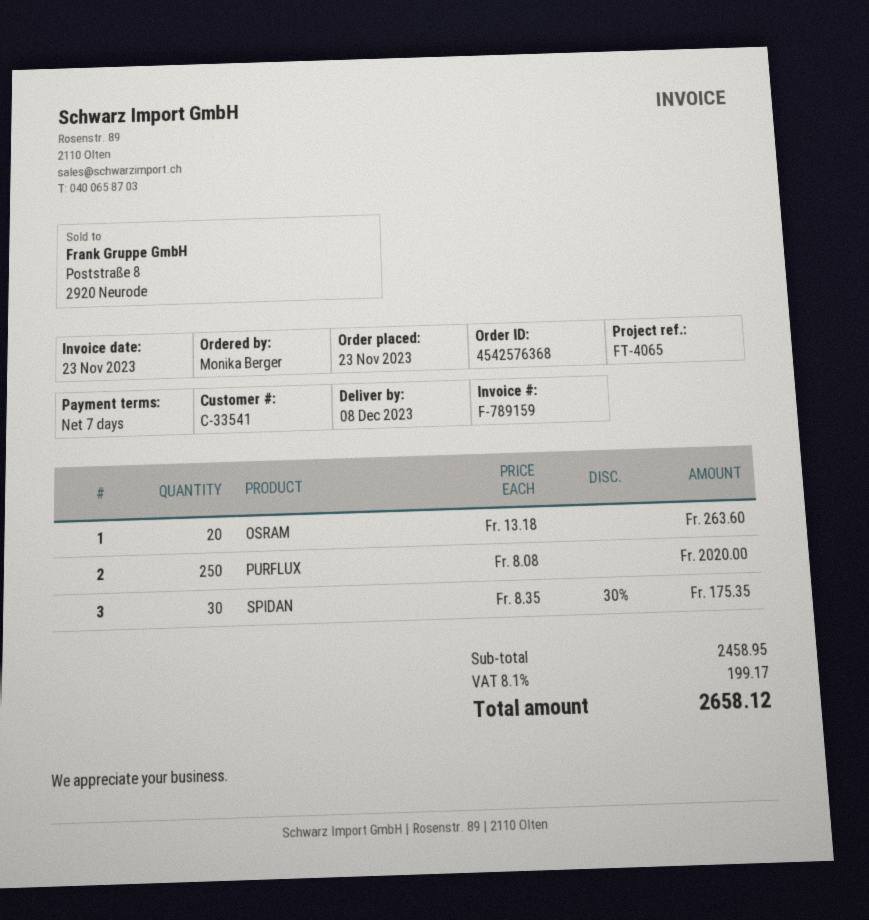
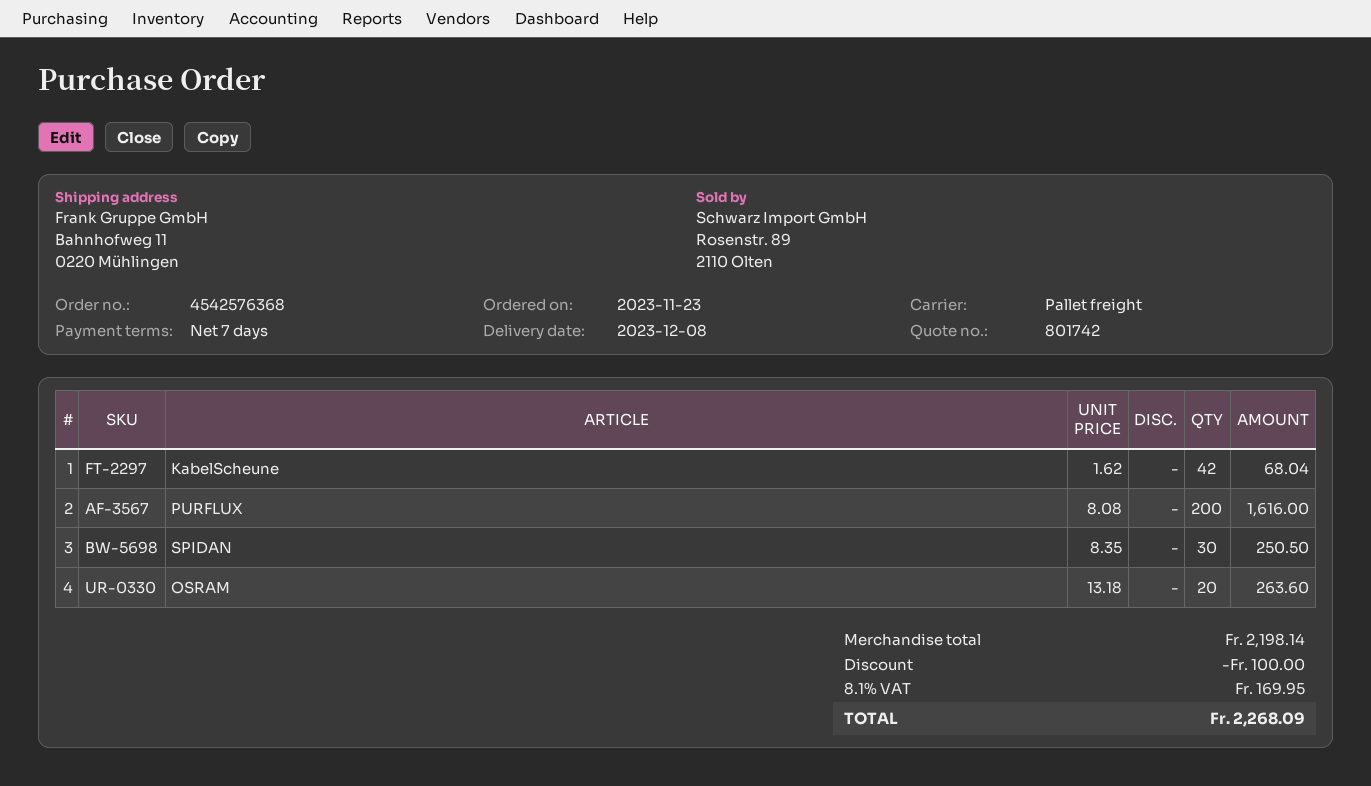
PURFLUX: 250 x 8.08 = 2020.00 -> 200 x 8.08 = 1616.00
SPIDAN: 30 x 8.35 - 30% = 175.35 -> 30 x 8.35 = 250.50
KabelScheune: none -> 42 x 1.62 = 68.04
subtotal: 2458.95 -> 2198.14
discount: none -> 100.00
tax: 8.1% = 199.17 -> 8.1% = 169.95
total: 2658.12 -> 2268.09

